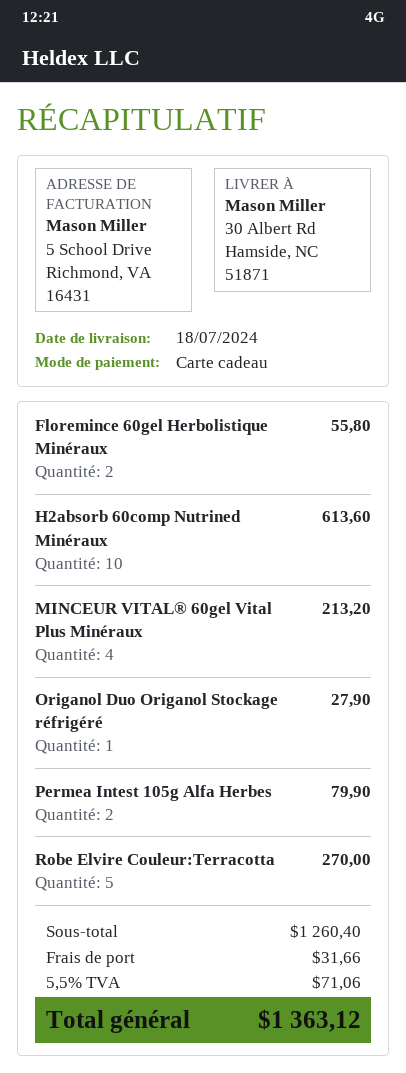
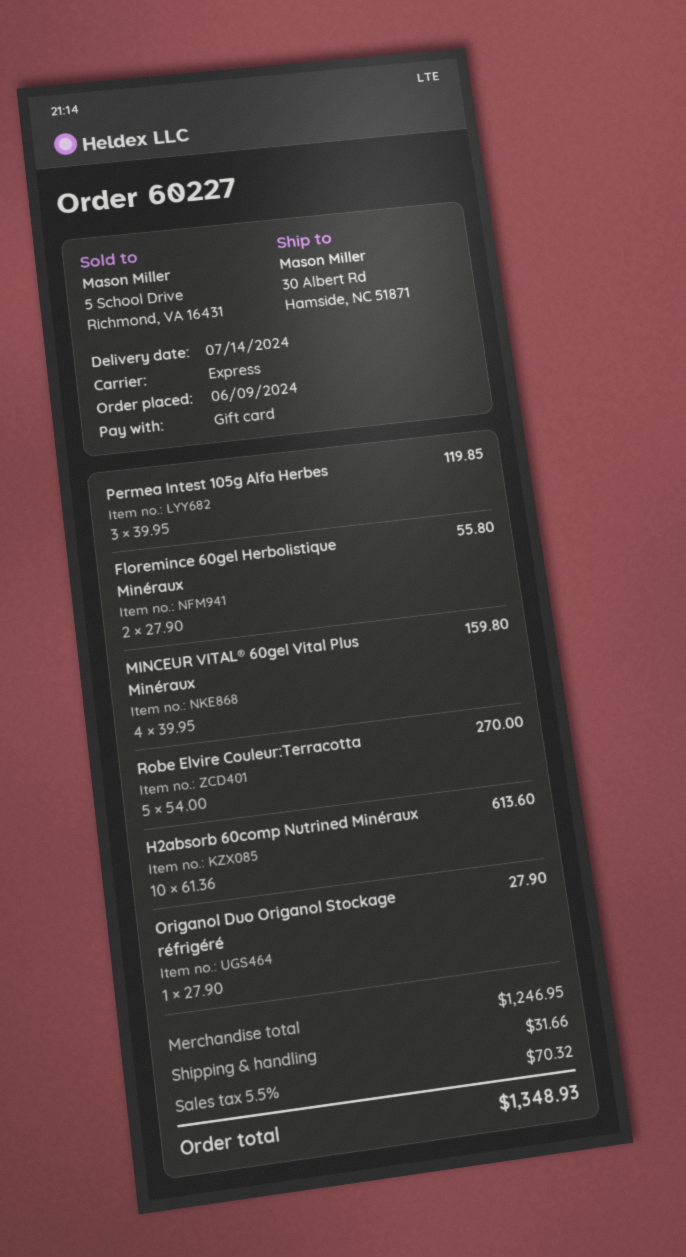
delivery date: 2024-07-18 -> 2024-07-14
MINCEUR VITAL® 60gel Vital Plus Minéraux: 4 for 213.20 -> 4 for 159.80
Permea Intest 105g Alfa Herbes: 2 for 79.90 -> 3 for 119.85
subtotal: 1260.40 -> 1246.95
tax: 5.5% = 71.06 -> 5.5% = 70.32
total: 1363.12 -> 1348.93

